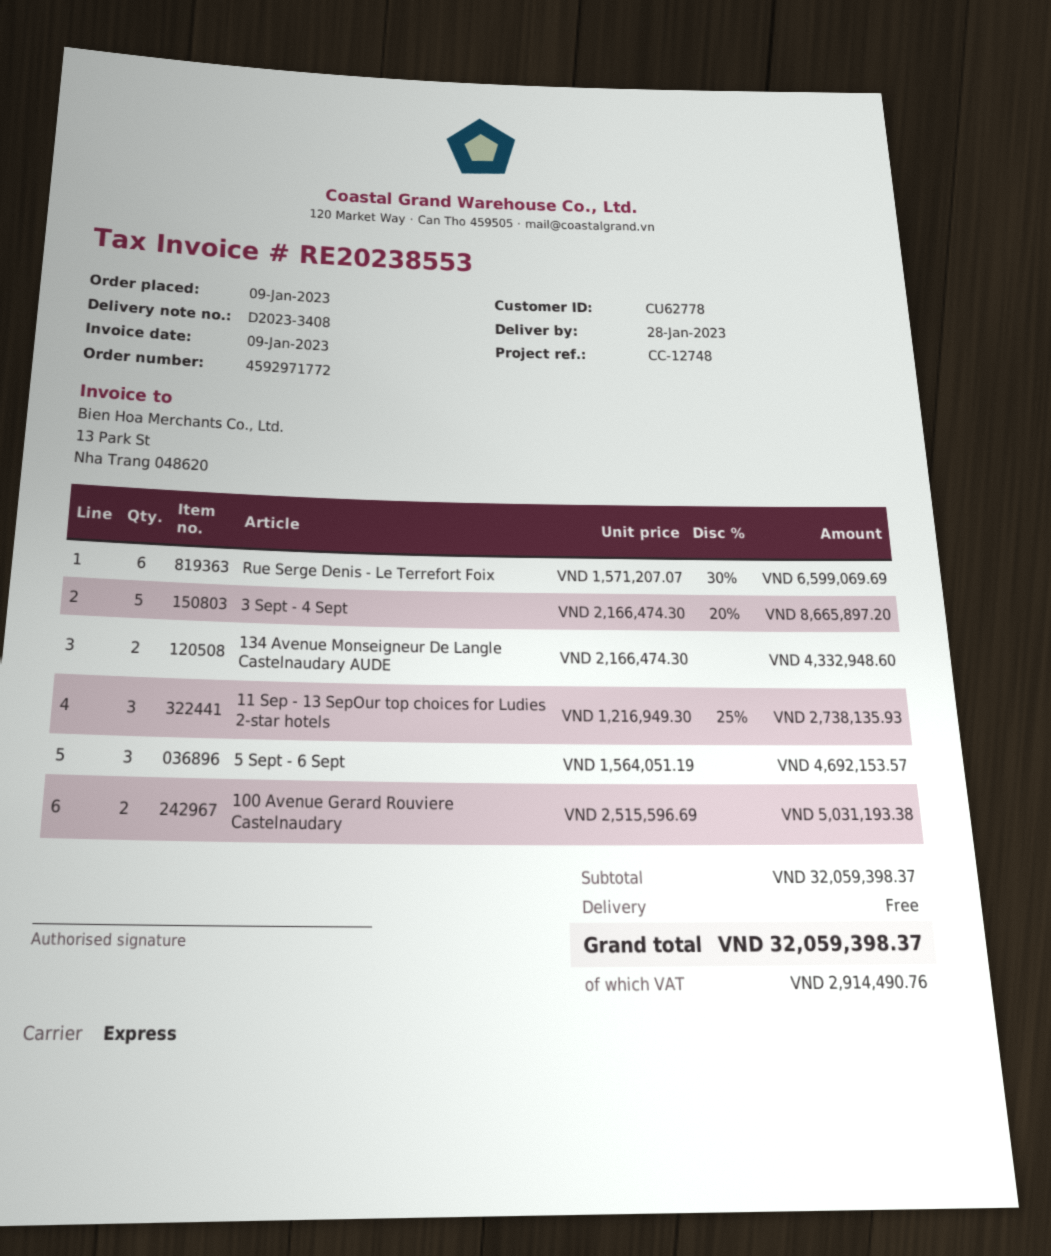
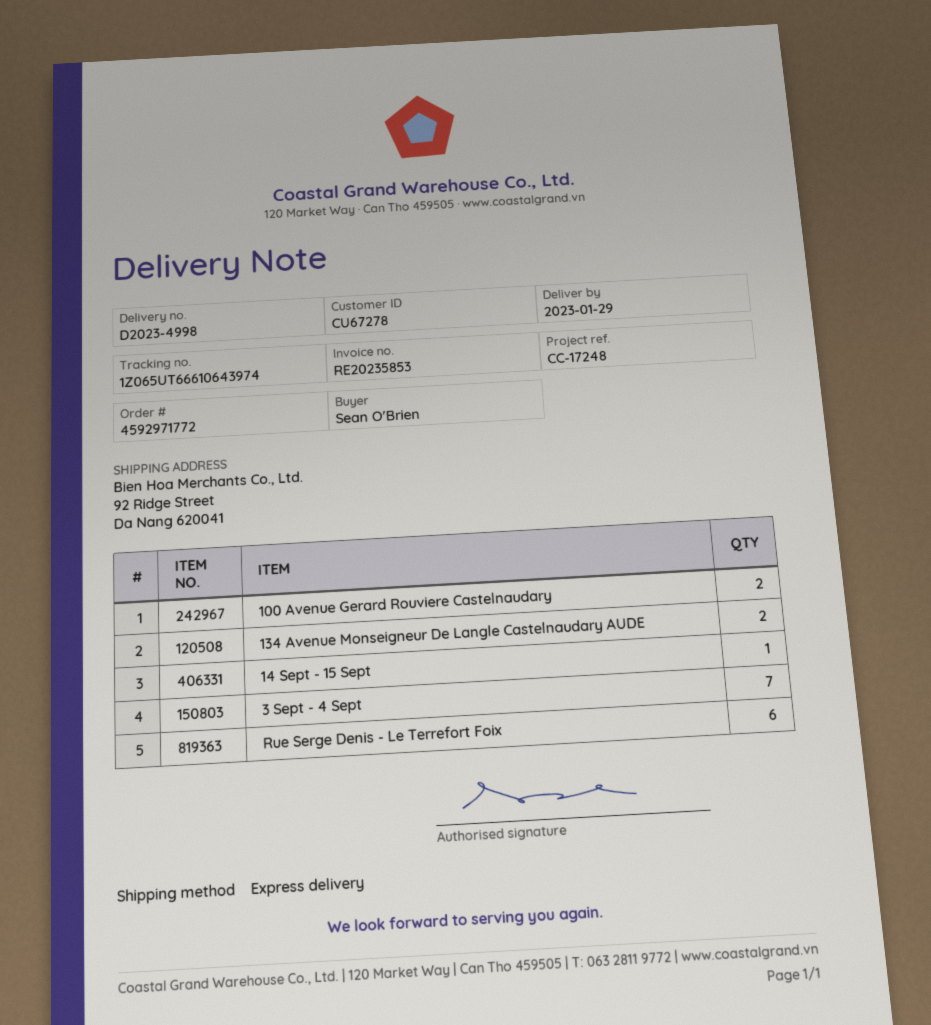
delivery note number: D2023-3408 -> D2023-4998
delivery date: 2023-01-28 -> 2023-01-29
invoice number: RE20238553 -> RE20235853
customer number: CU62778 -> CU67278
reference: CC-12748 -> CC-17248
3 Sept - 4 Sept: 5 -> 7
11 Sep - 13 SepOur top choices for Ludies 2-star hotels: 3 -> none
5 Sept - 6 Sept: 3 -> none
14 Sept - 15 Sept: none -> 1

